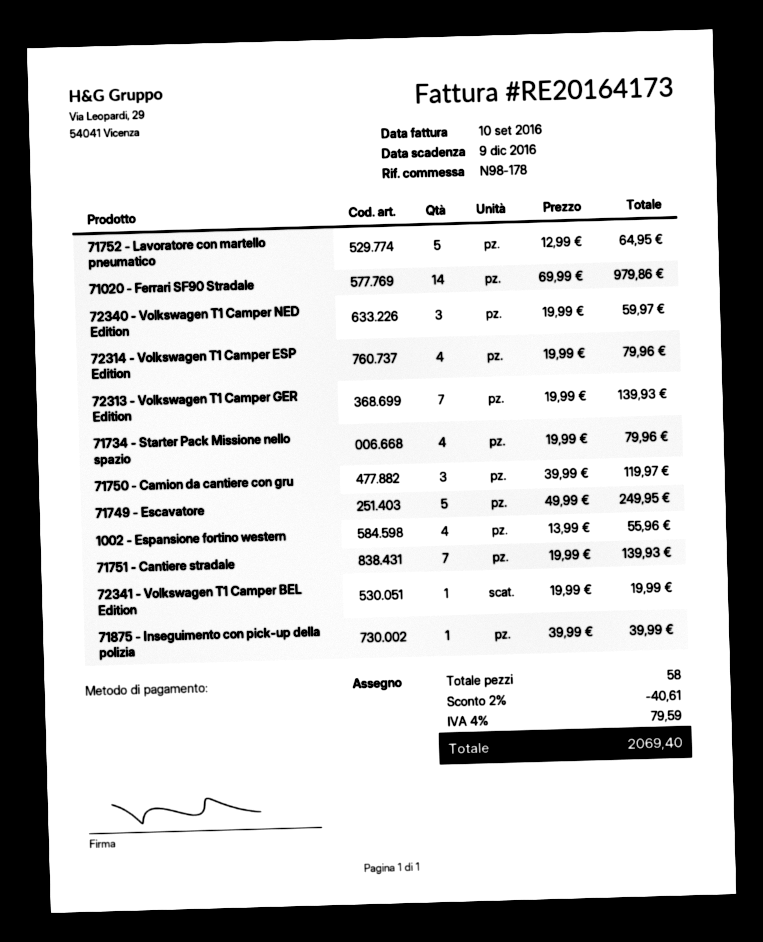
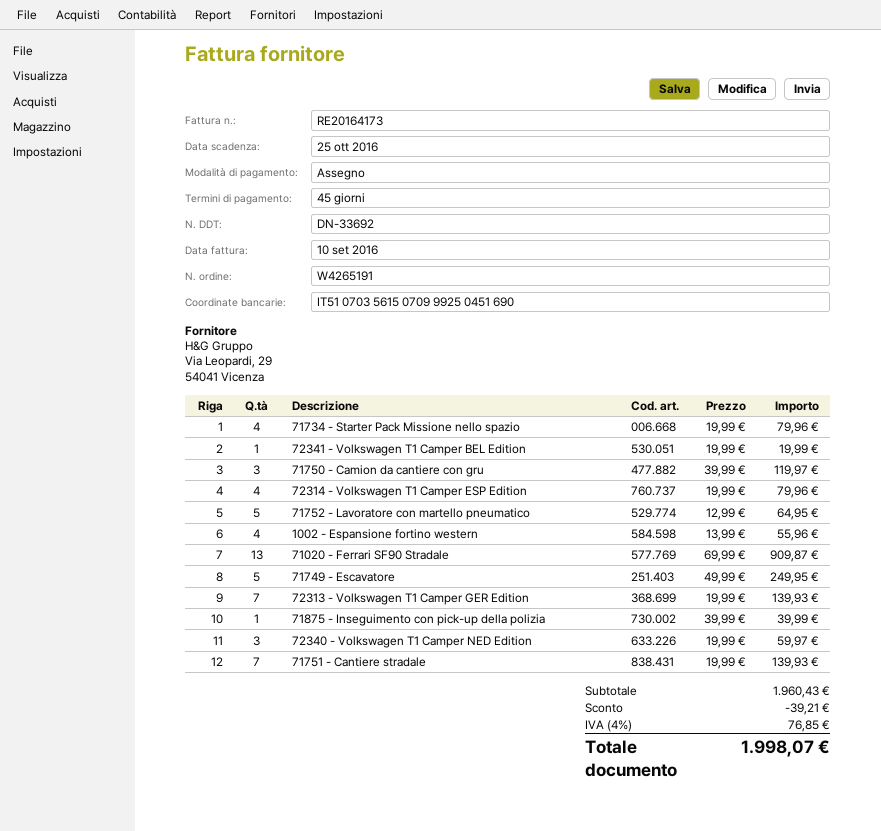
due date: 2016-12-09 -> 2016-10-25
71020 - Ferrari SF90 Stradale: 14 x 69.99 = 979.86 -> 13 x 69.99 = 909.87
discount: 40.61 -> 39.21
tax: 4% = 79.59 -> 4% = 76.85
total: 2069.40 -> 1998.07

